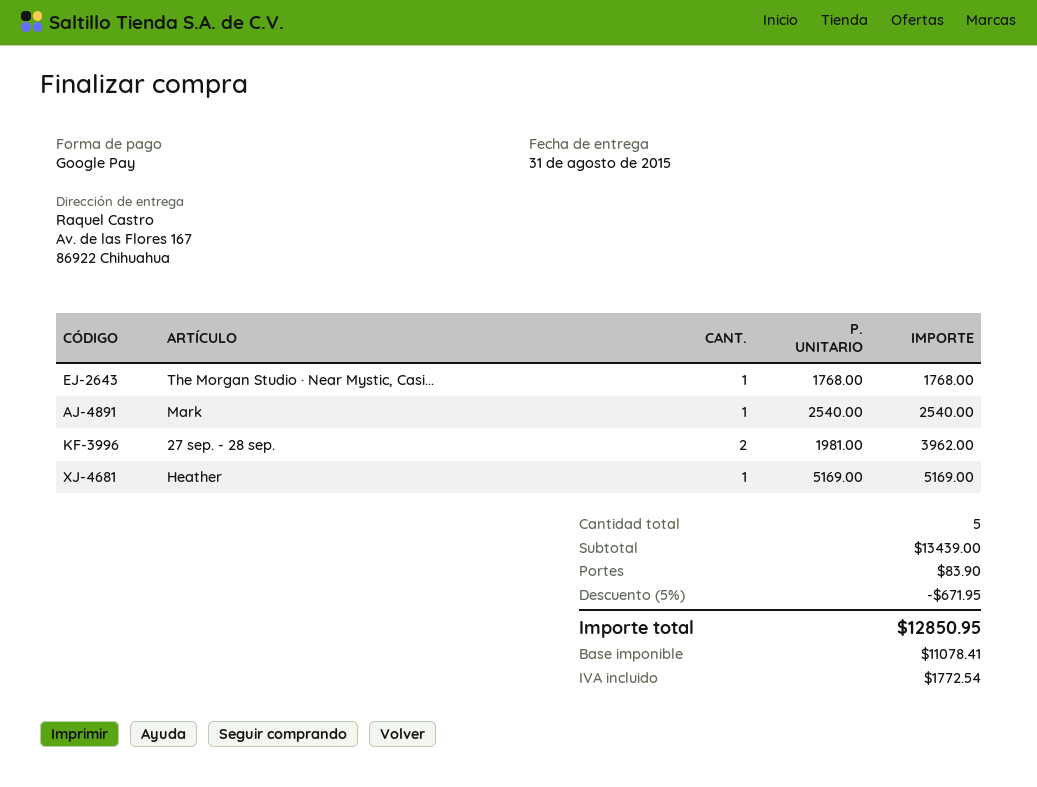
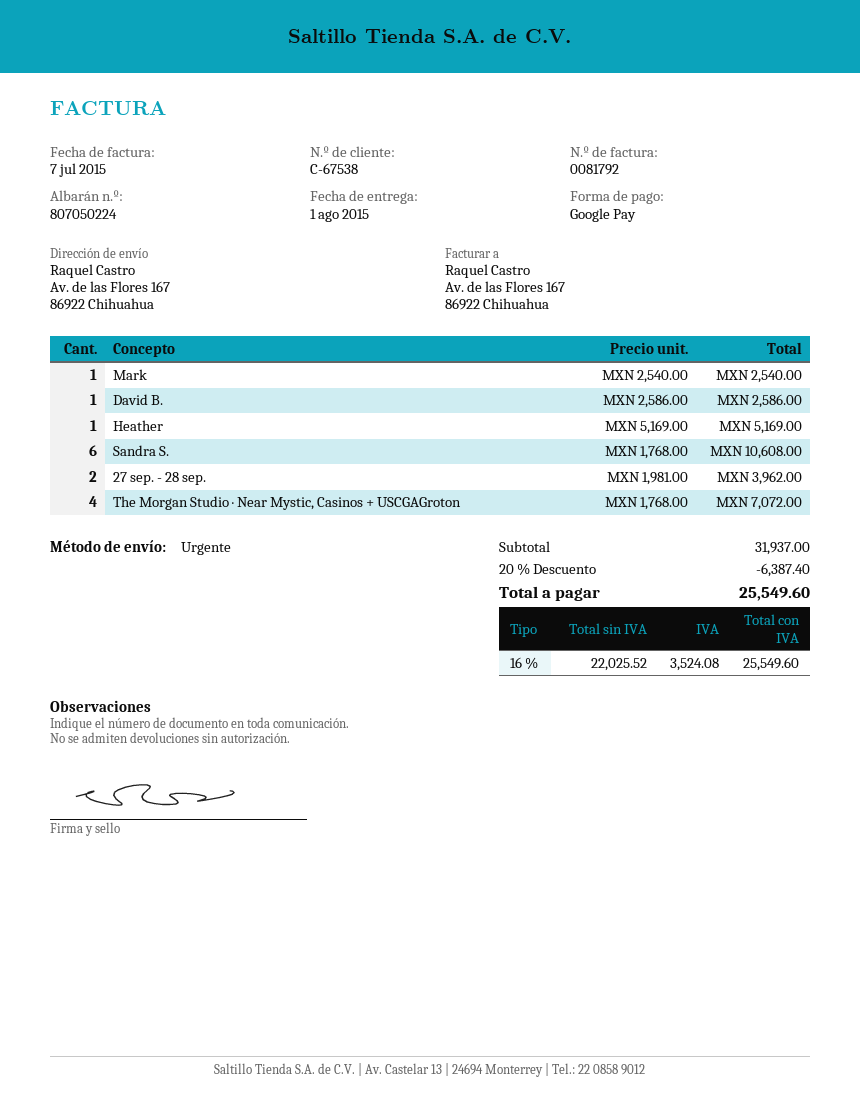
delivery date: 2015-08-31 -> 2015-08-01
The Morgan Studio · Near Mystic, Casi...: 1 x 1768.00 = 1768.00 -> 4 x 1768.00 = 7072.00
David B.: none -> 1 x 2586.00 = 2586.00
Sandra S.: none -> 6 x 1768.00 = 10608.00
subtotal: 13439.00 -> 31937.00
discount: 5% = 671.95 -> 20% = 6387.40
shipping: 83.90 -> none
net: 11078.41 -> 22025.52
tax: 1772.54 -> 3524.08
total: 12850.95 -> 25549.60

